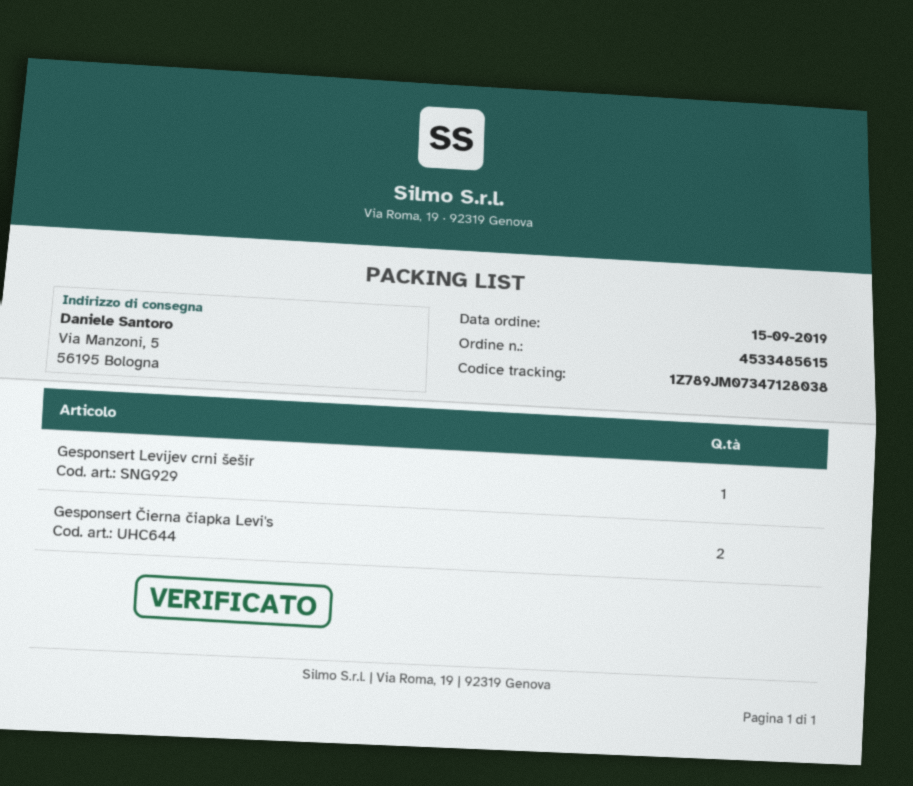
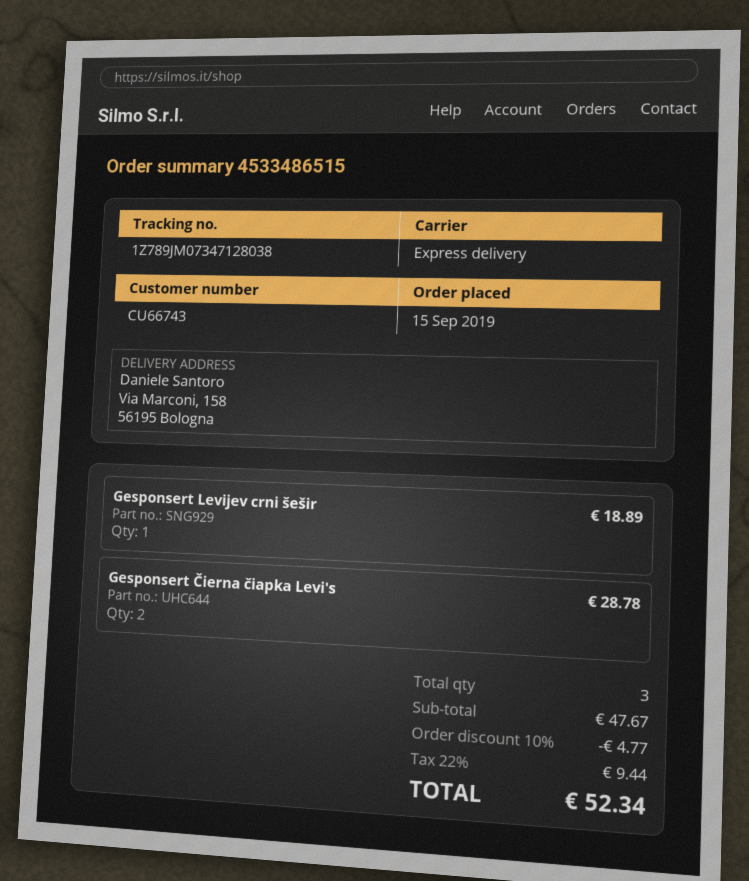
order number: 4533485615 -> 4533486515
ship to: Via Manzoni, 5, 56195 Bologna -> Via Marconi, 158, 56195 Bologna

